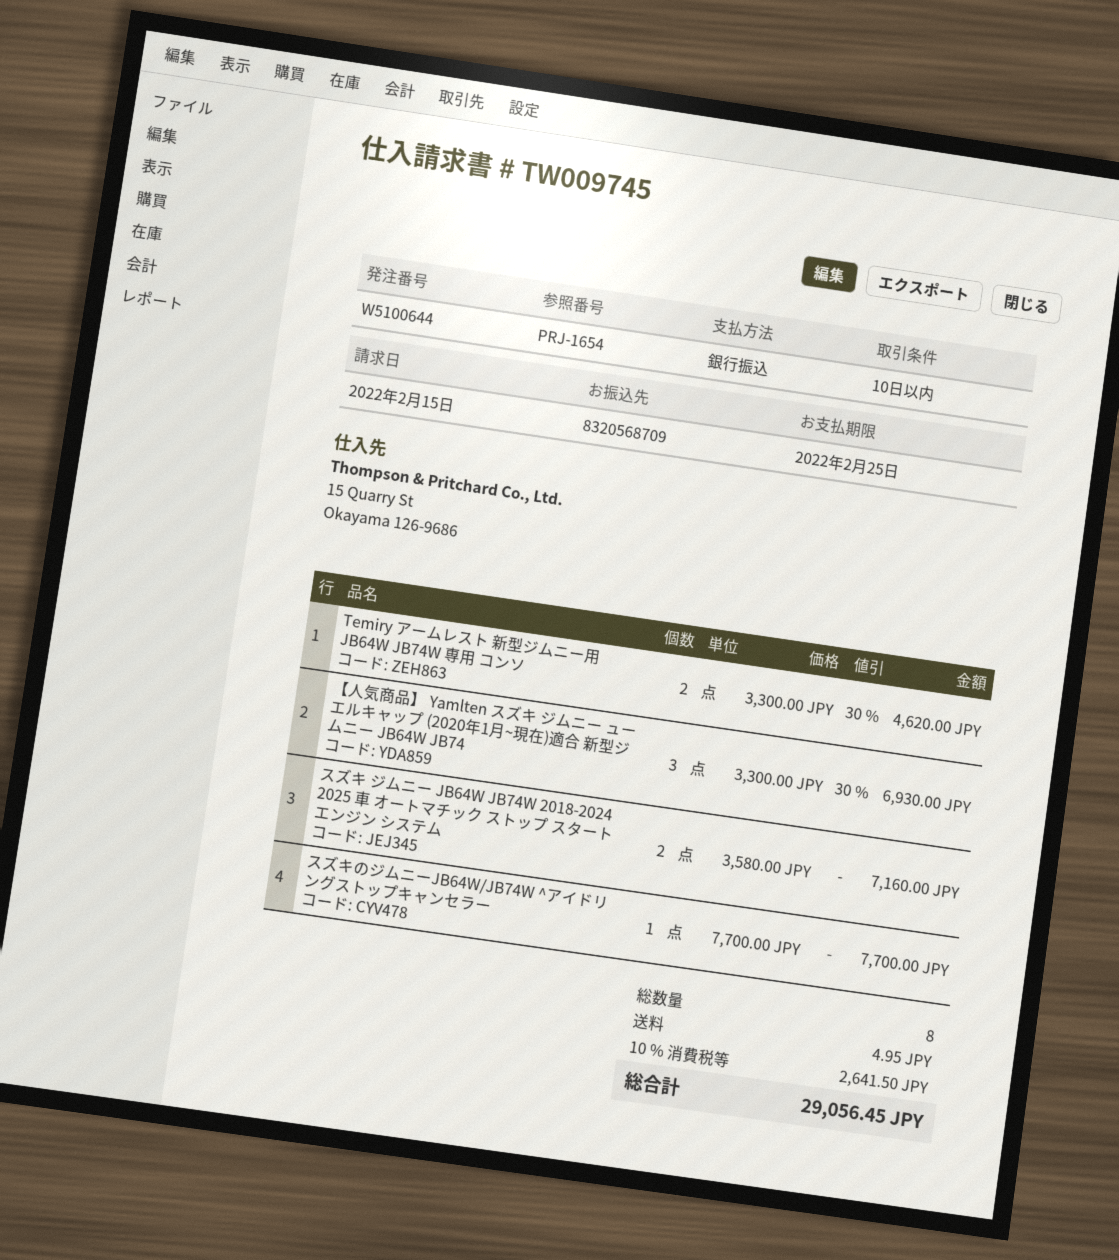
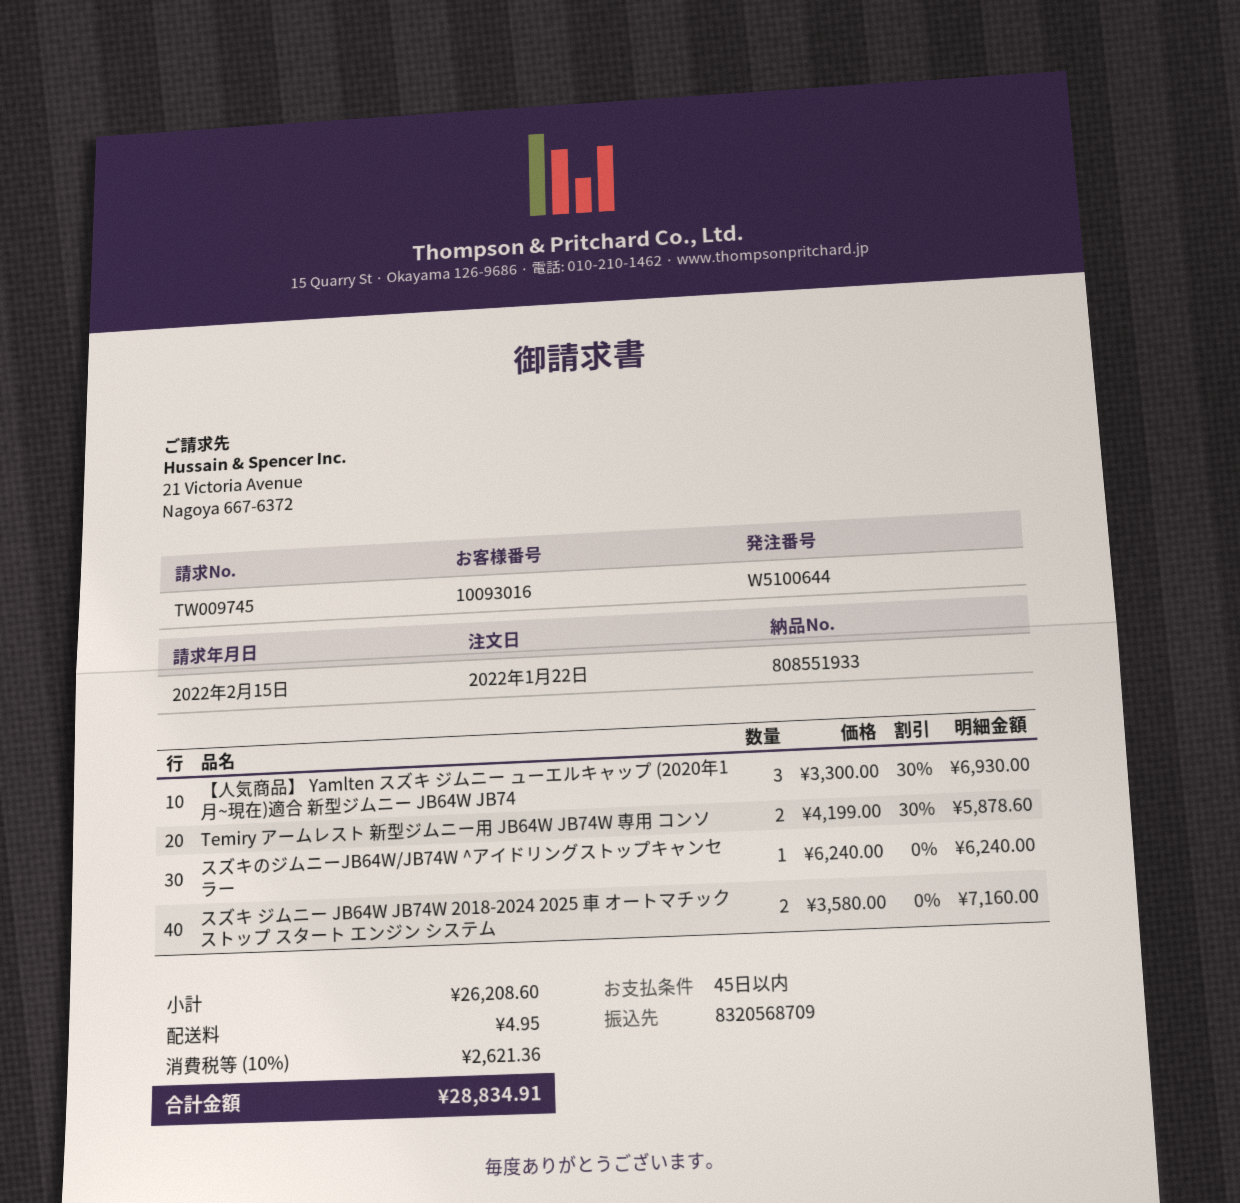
payment terms: 10 days -> 45 days
Temiry アームレスト 新型ジムニー用 JB64W JB74W 専用 コンソ: 2 x 3300.00 - 30% = 4620.00 -> 2 x 4199.00 - 30% = 5878.60
スズキのジムニーJB64W/JB74W ^アイドリングストップキャンセラー: 1 x 7700.00 = 7700.00 -> 1 x 6240.00 = 6240.00
tax: 10% = 2641.50 -> 10% = 2621.36
total: 29056.45 -> 28834.91

